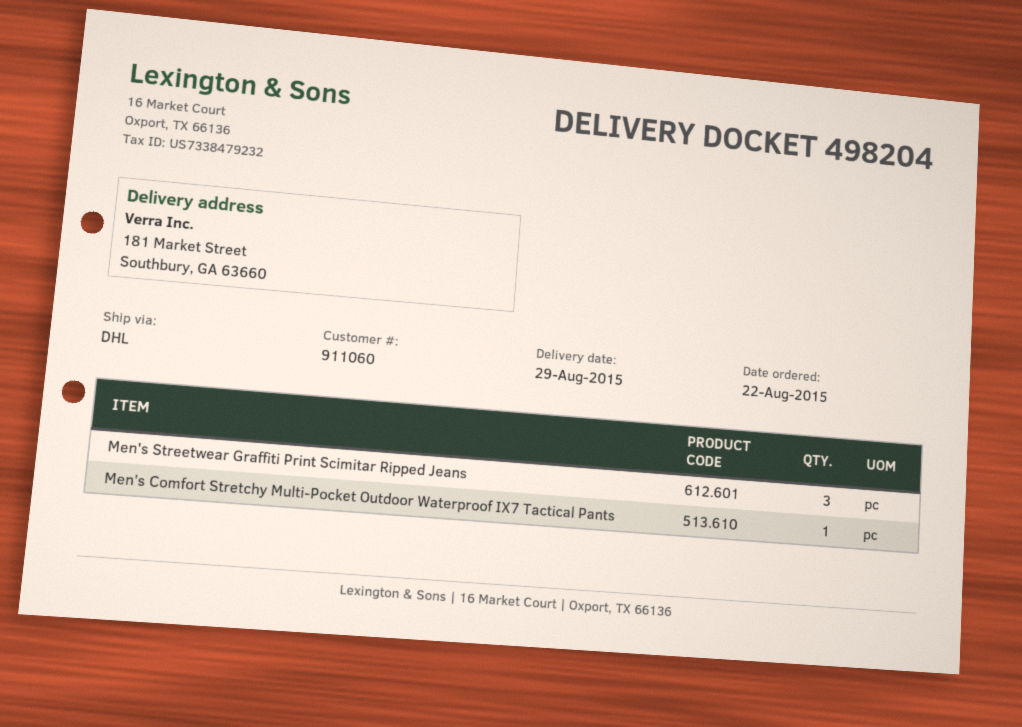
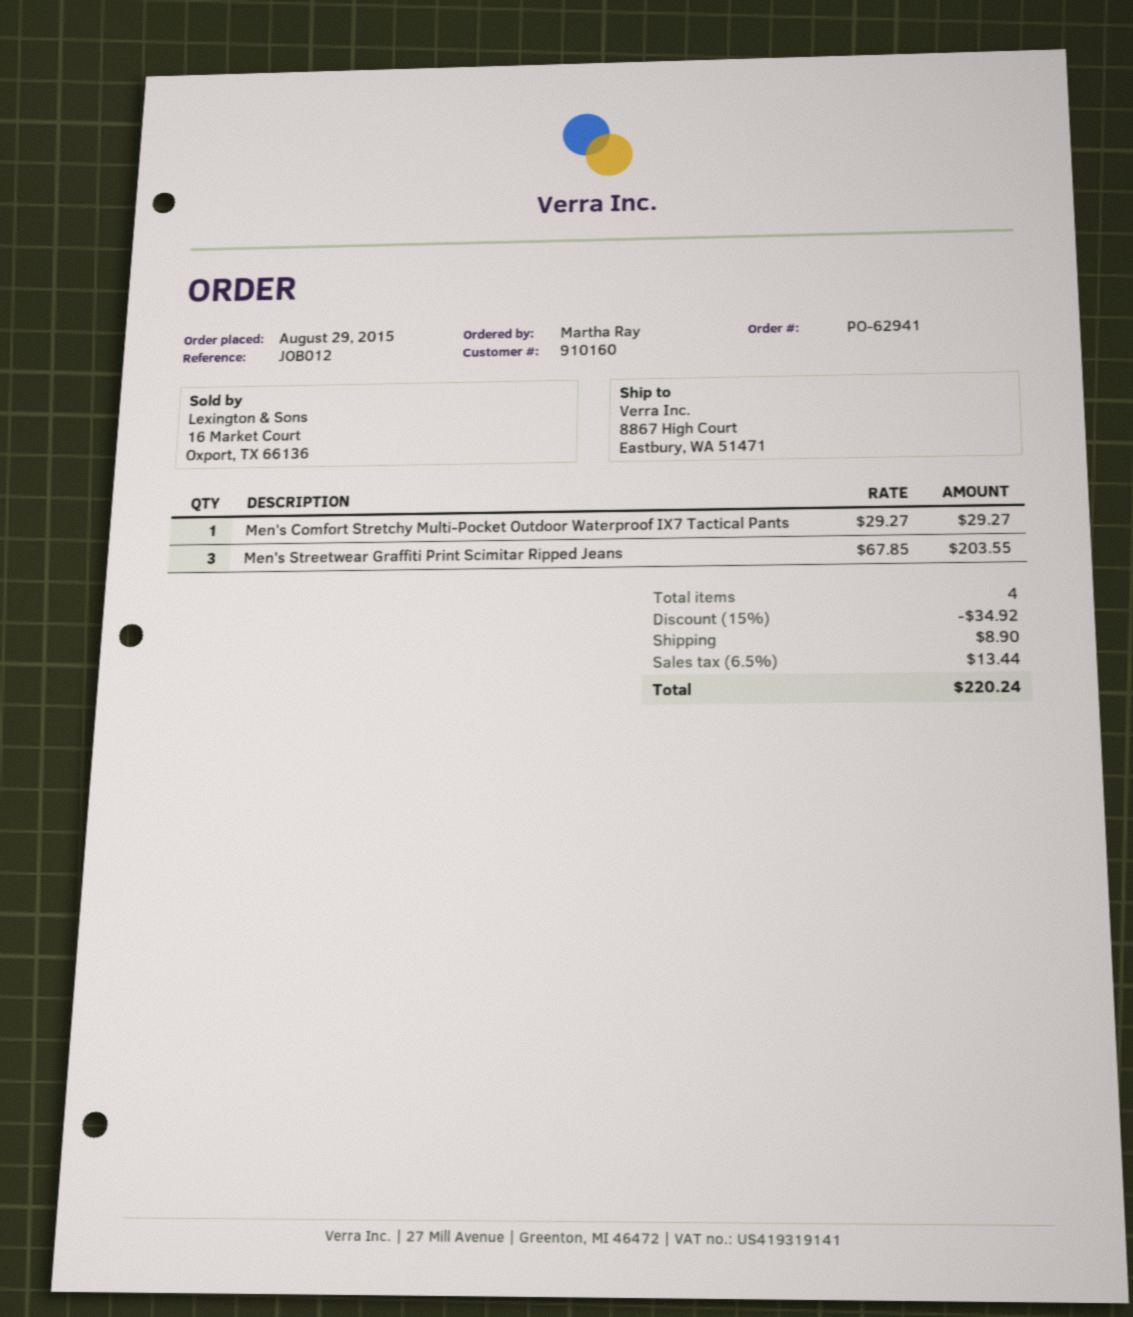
order date: 2015-08-22 -> 2015-08-29
customer number: 911060 -> 910160
ship to: 181 Market Street, Southbury, GA 63660 -> 8867 High Court, Eastbury, WA 51471

